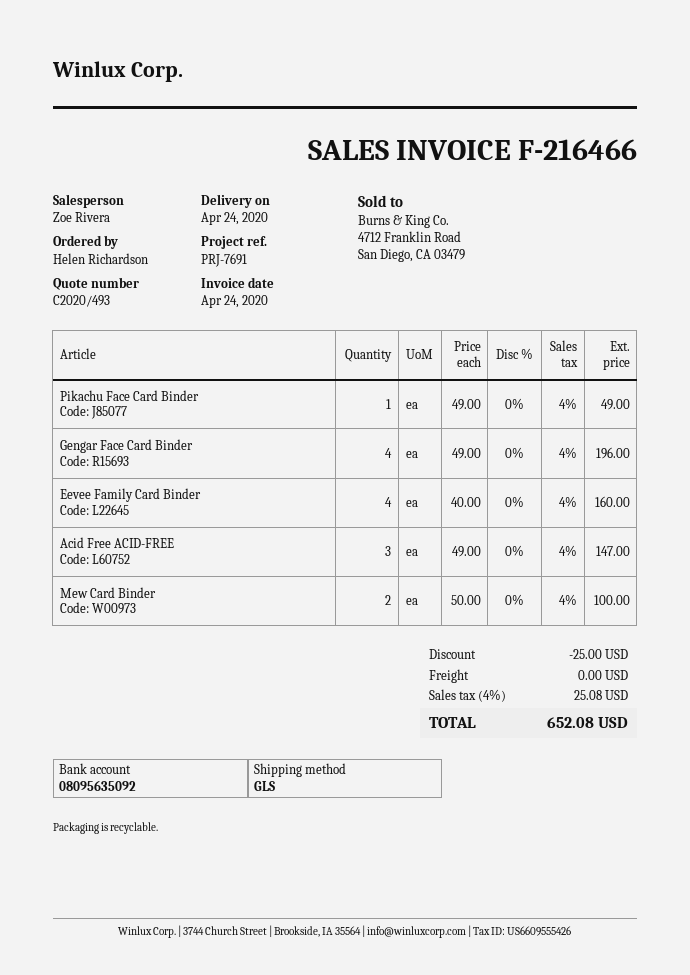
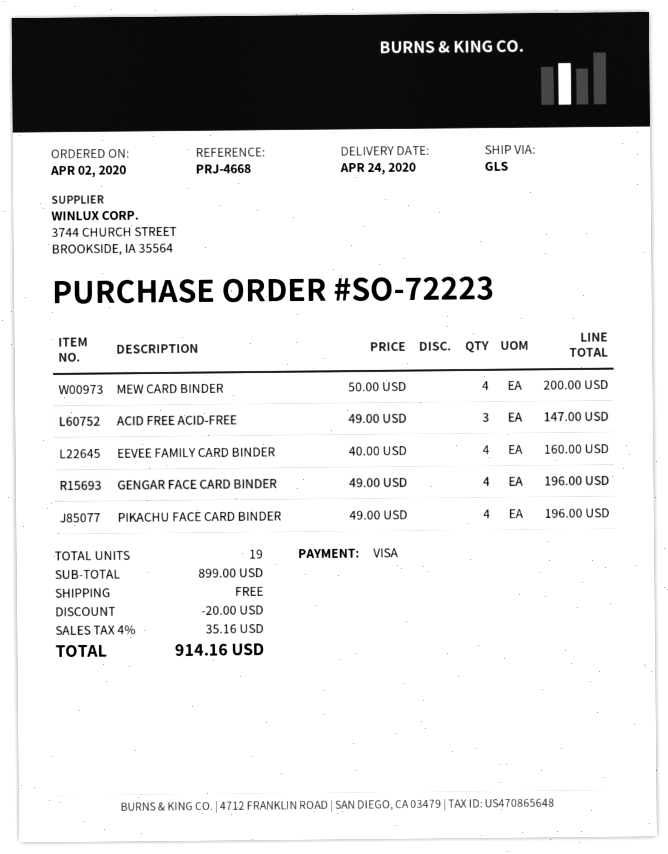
reference: PRJ-7691 -> PRJ-4668
Pikachu Face Card Binder: 1 x 49.00 = 49.00 -> 4 x 49.00 = 196.00
Mew Card Binder: 2 x 50.00 = 100.00 -> 4 x 50.00 = 200.00
discount: 25.00 -> 20.00
tax: 4% = 25.08 -> 4% = 35.16
total: 652.08 -> 914.16

